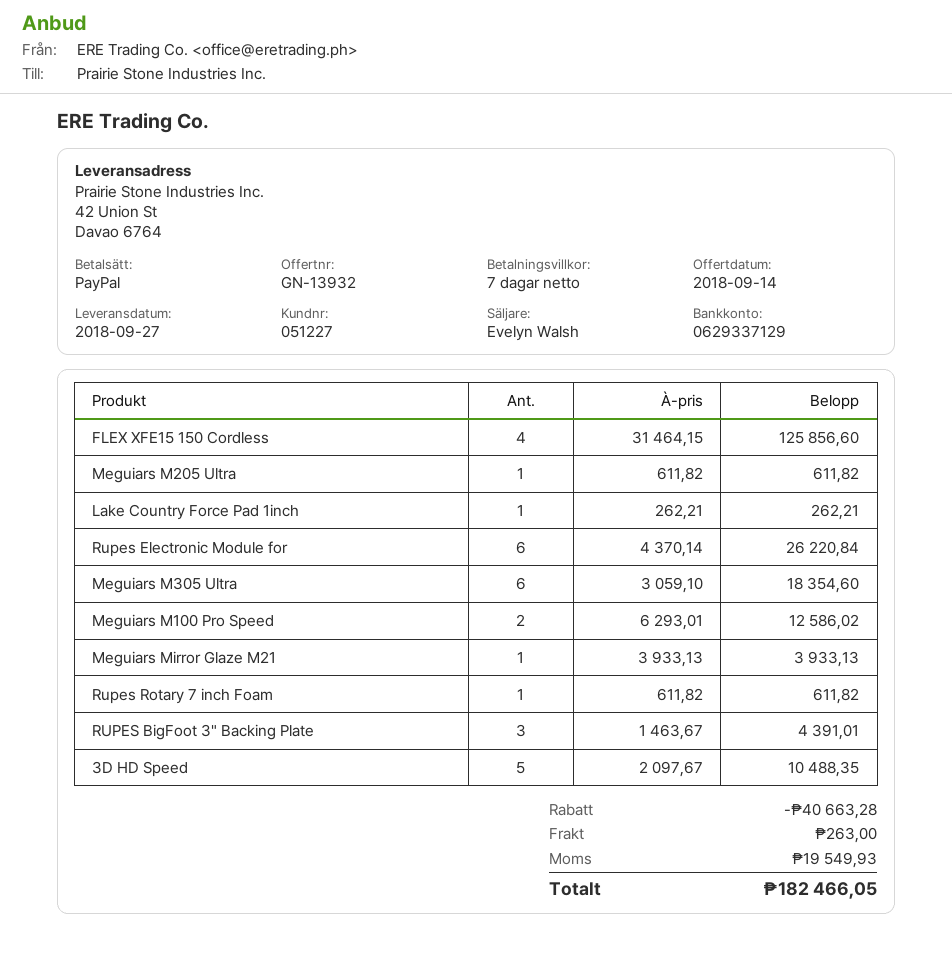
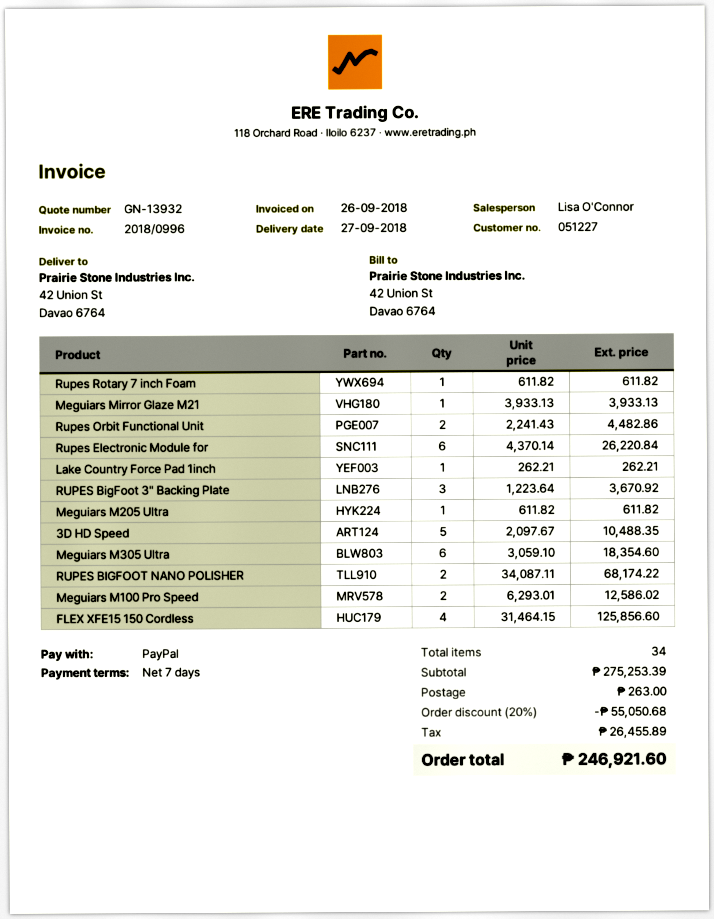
sales rep: Evelyn Walsh -> Lisa O'Connor
RUPES BigFoot 3" Backing Plate: 3 x 1463.67 = 4391.01 -> 3 x 1223.64 = 3670.92
Rupes Orbit Functional Unit: none -> 2 x 2241.43 = 4482.86
RUPES BIGFOOT NANO POLISHER: none -> 2 x 34087.11 = 68174.22
discount: 40663.28 -> 55050.68
tax: 19549.93 -> 26455.89
total: 182466.05 -> 246921.60

